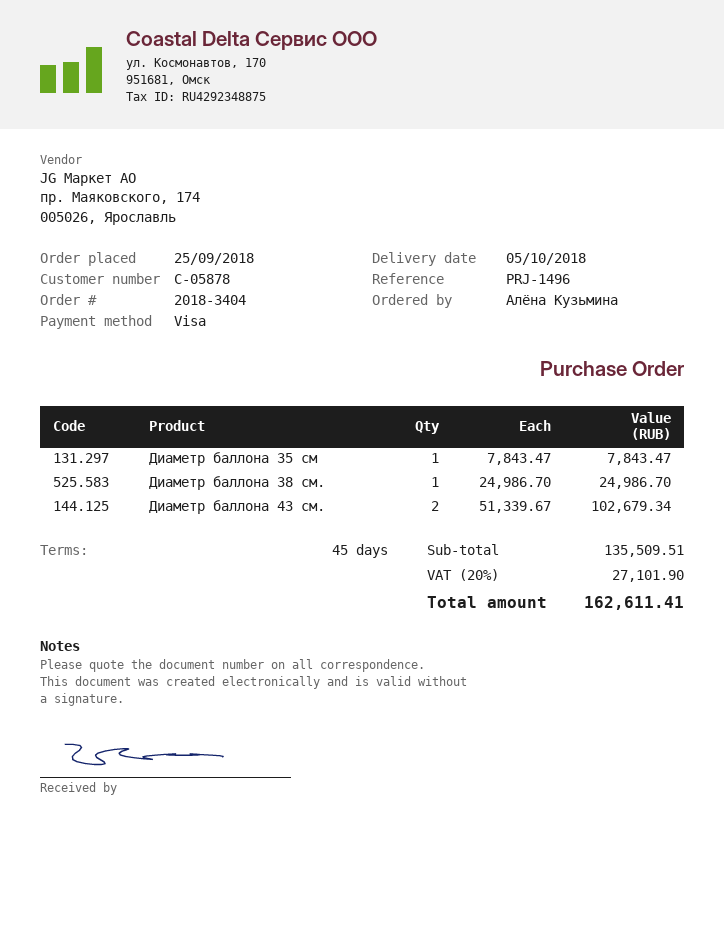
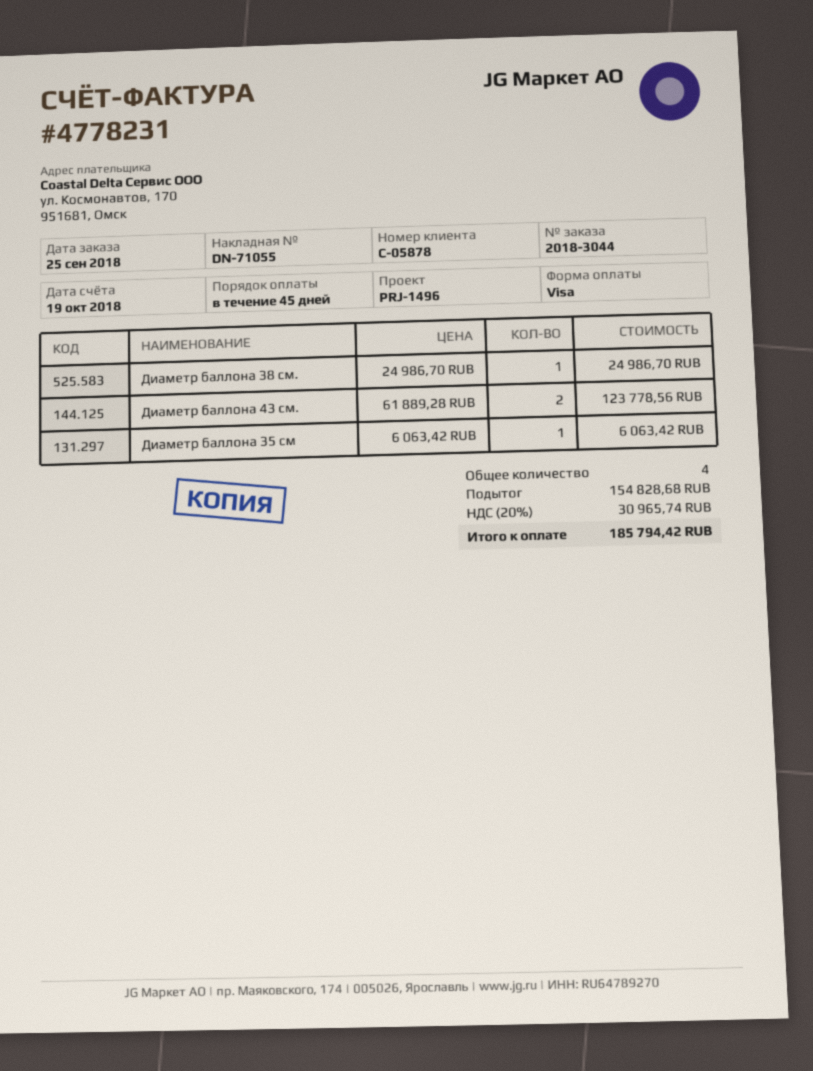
order number: 2018-3404 -> 2018-3044
Диаметр баллона 35 см: 1 x 7843.47 = 7843.47 -> 1 x 6063.42 = 6063.42
Диаметр баллона 43 см.: 2 x 51339.67 = 102679.34 -> 2 x 61889.28 = 123778.56
subtotal: 135509.51 -> 154828.68
tax: 20% = 27101.90 -> 20% = 30965.74
total: 162611.41 -> 185794.42

